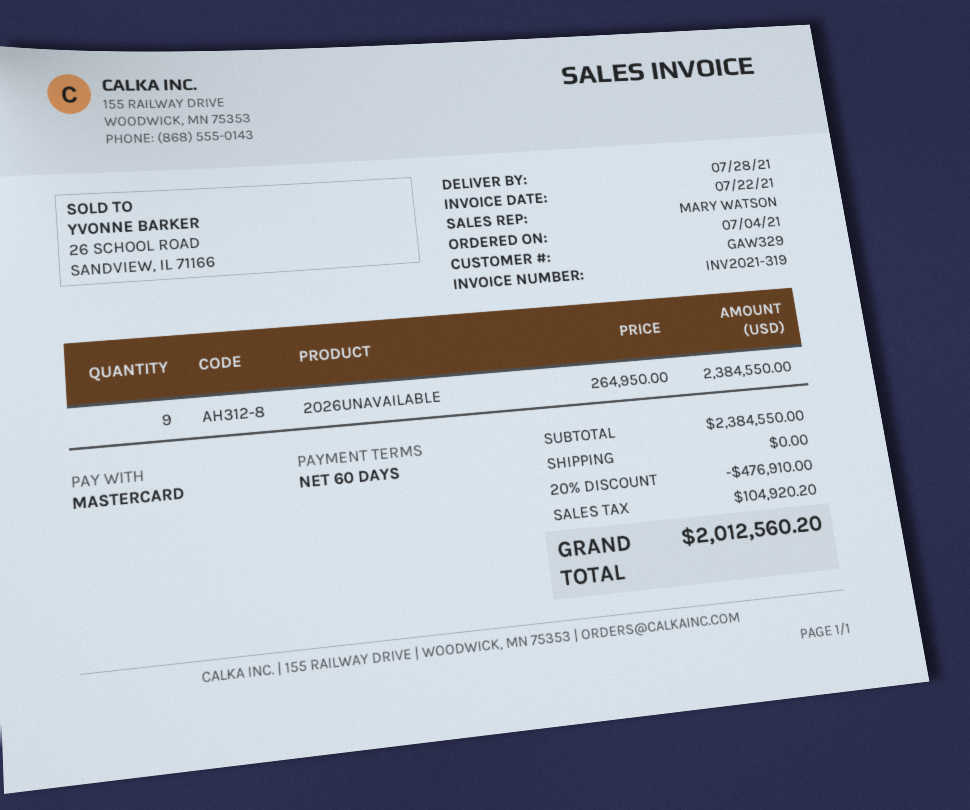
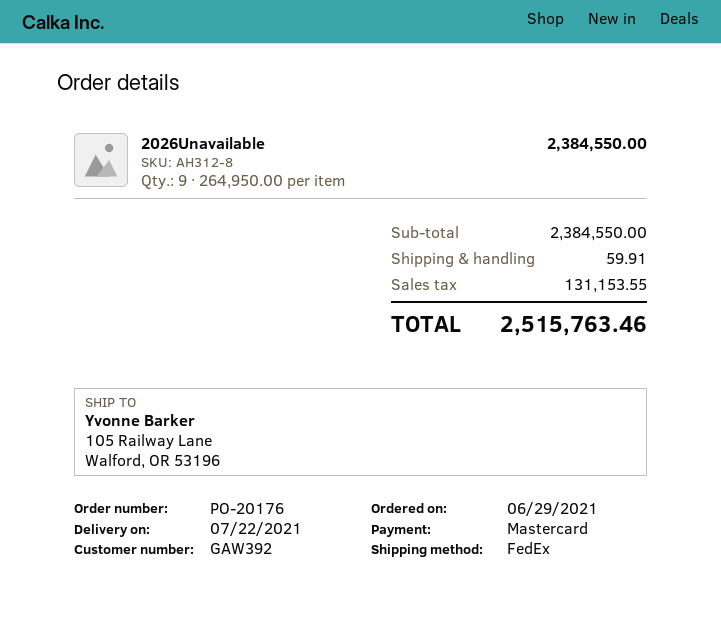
order date: 2021-07-04 -> 2021-06-29
delivery date: 2021-07-28 -> 2021-07-22
customer number: GAW329 -> GAW392
discount: 20% = 476910.00 -> none
shipping: 0.00 -> 59.91
tax: 104920.20 -> 131153.55
total: 2012560.20 -> 2515763.46

